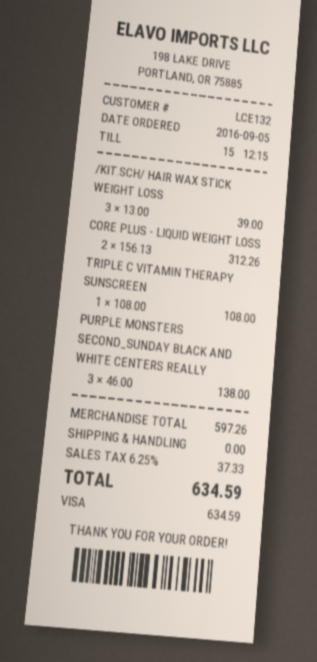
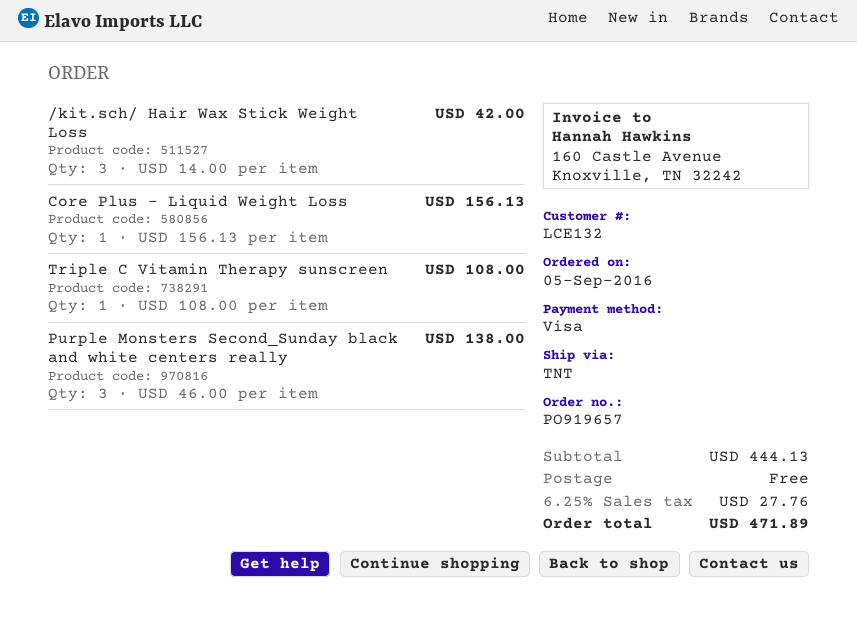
/KIT.SCH/ HAIR WAX STICK WEIGHT LOSS: 3 x 13.00 = 39.00 -> 3 x 14.00 = 42.00
CORE PLUS - LIQUID WEIGHT LOSS: 2 x 156.13 = 312.26 -> 1 x 156.13 = 156.13
subtotal: 597.26 -> 444.13
tax: 6.25% = 37.33 -> 6.25% = 27.76
total: 634.59 -> 471.89

